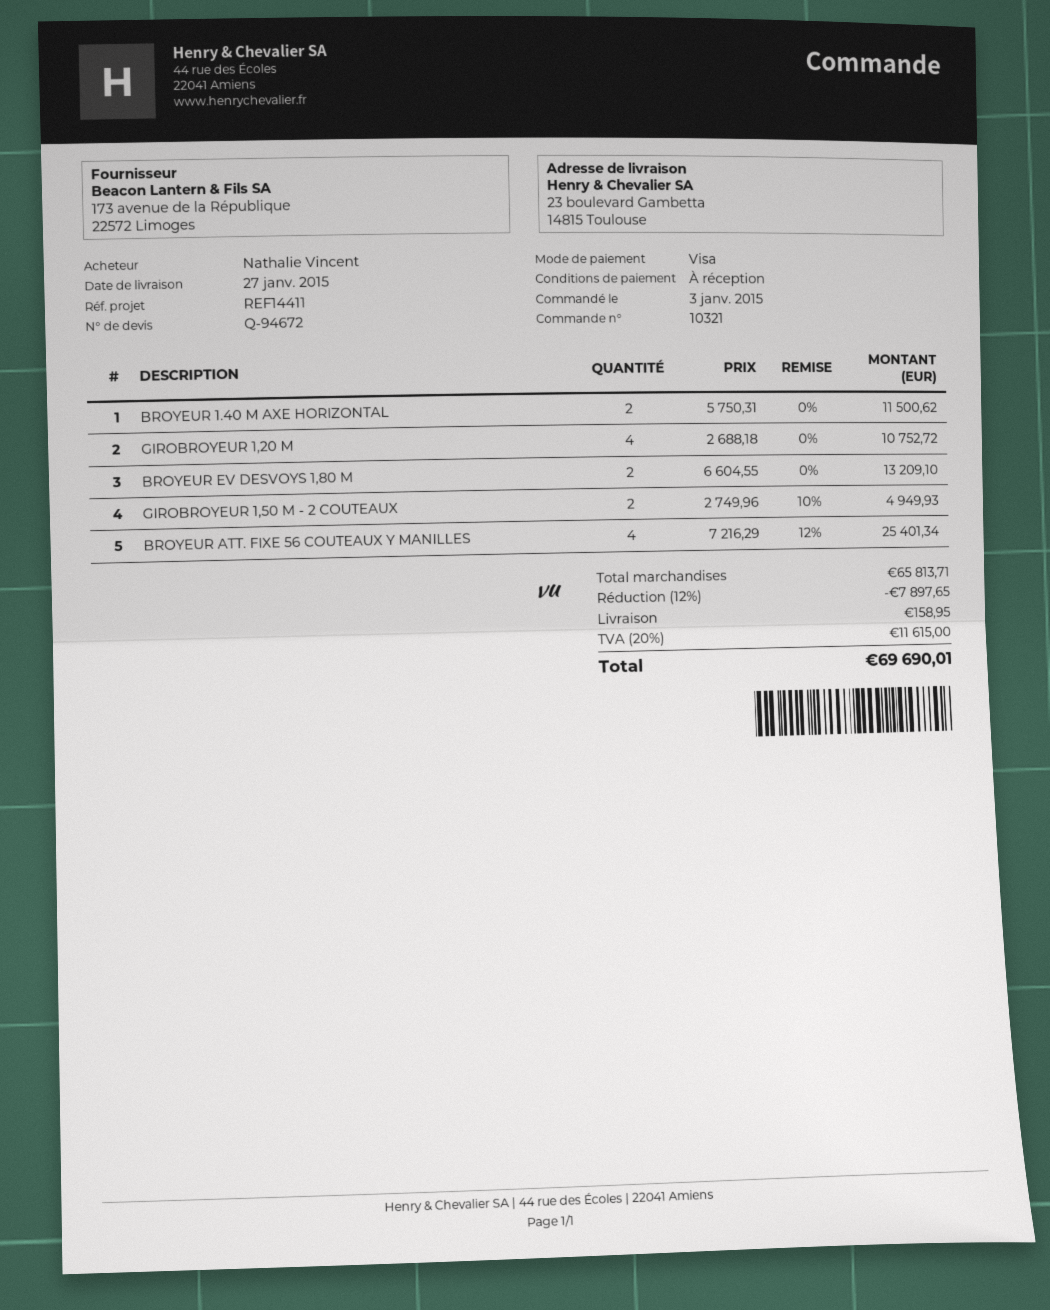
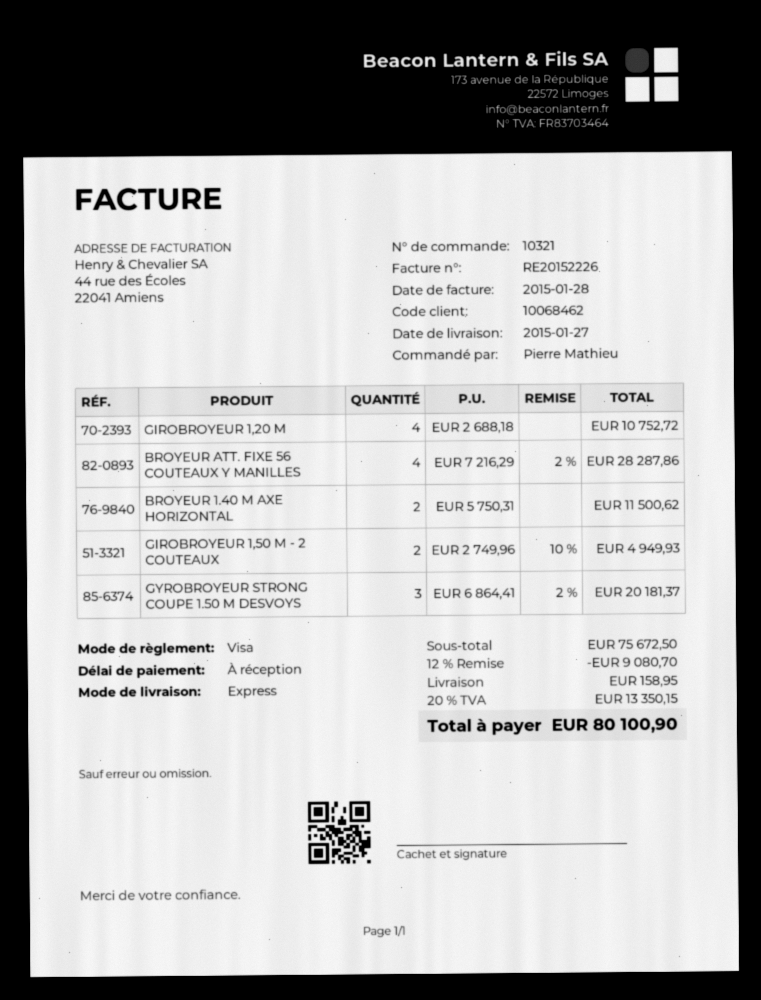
ordered by: Nathalie Vincent -> Pierre Mathieu
BROYEUR EV DESVOYS 1,80 M: 2 x 6604.55 = 13209.10 -> none
BROYEUR ATT. FIXE 56 COUTEAUX Y MANILLES: 4 x 7216.29 - 12% = 25401.34 -> 4 x 7216.29 - 2% = 28287.86
GYROBROYEUR STRONG COUPE 1.50 M DESVOYS: none -> 3 x 6864.41 - 2% = 20181.37
subtotal: 65813.71 -> 75672.50
discount: 12% = 7897.65 -> 12% = 9080.70
tax: 20% = 11615.00 -> 20% = 13350.15
total: 69690.01 -> 80100.90

